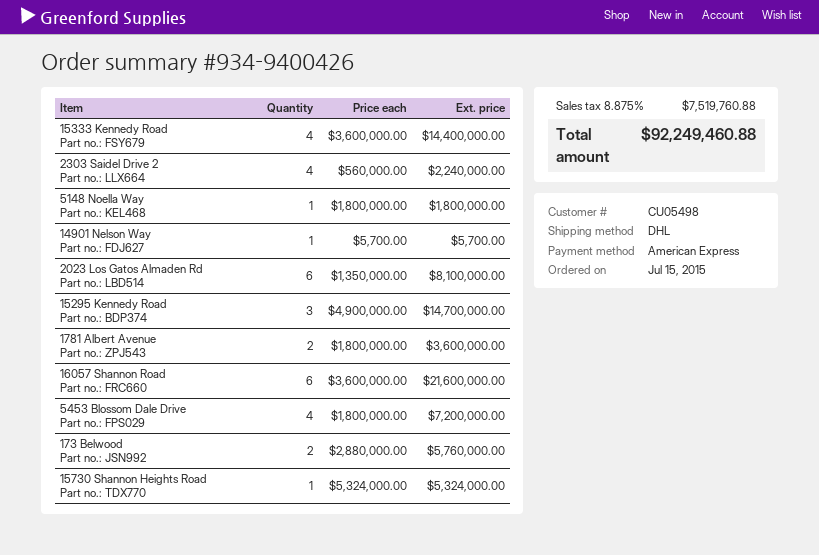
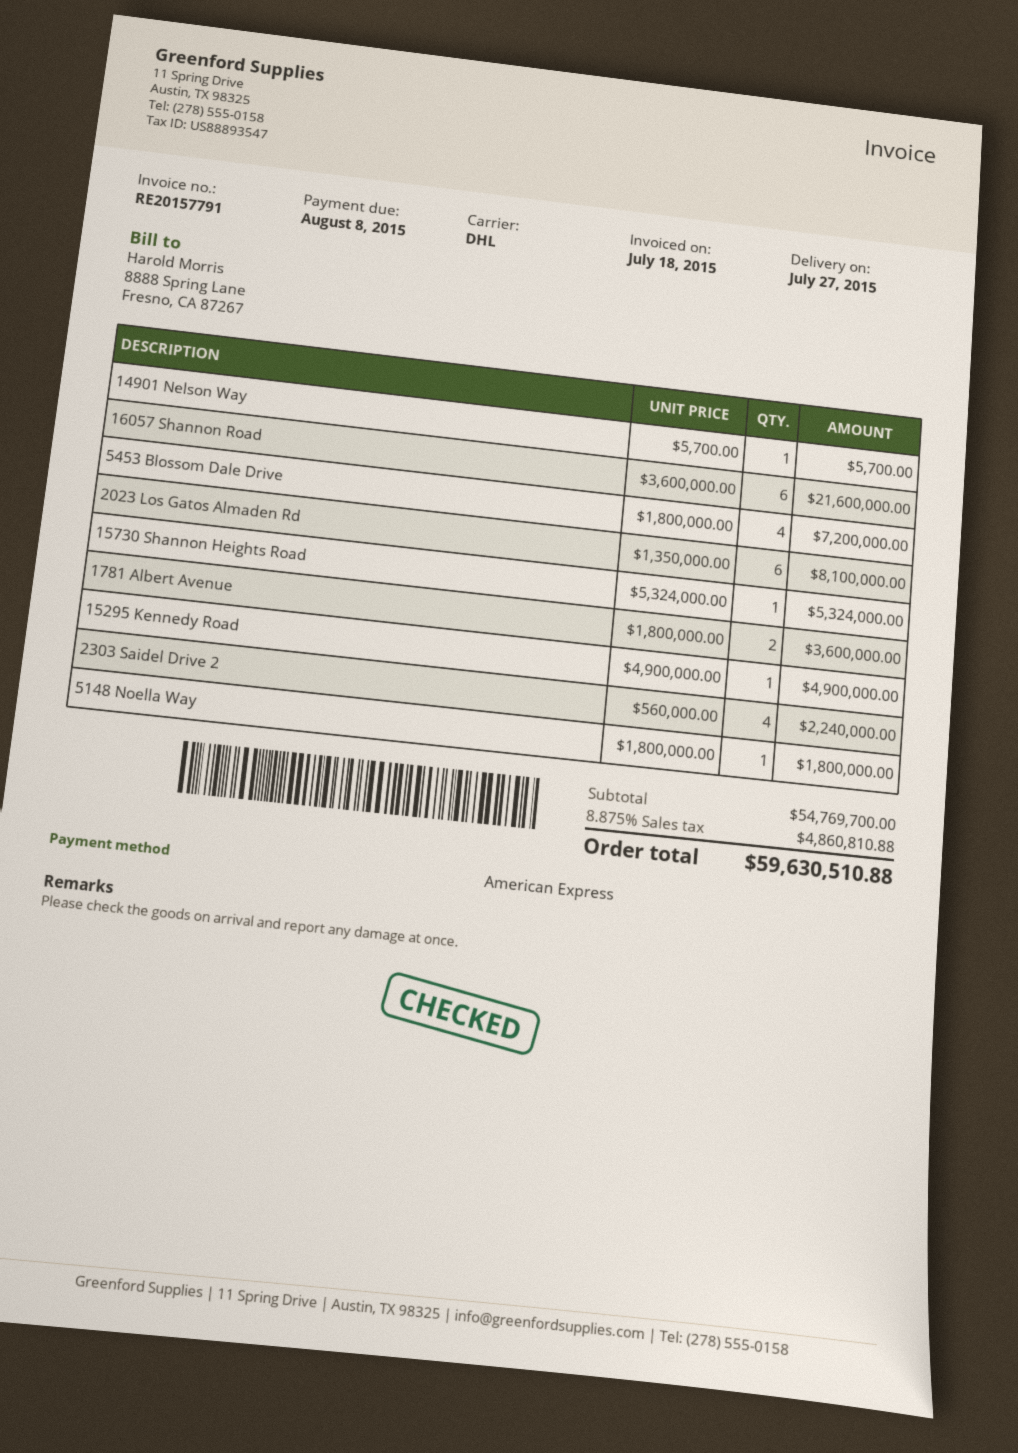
15333 Kennedy Road: 4 x 3600000.00 = 14400000.00 -> none
15295 Kennedy Road: 3 x 4900000.00 = 14700000.00 -> 1 x 4900000.00 = 4900000.00
173 Belwood: 2 x 2880000.00 = 5760000.00 -> none
tax: 8.875% = 7519760.88 -> 8.875% = 4860810.88
total: 92249460.88 -> 59630510.88

